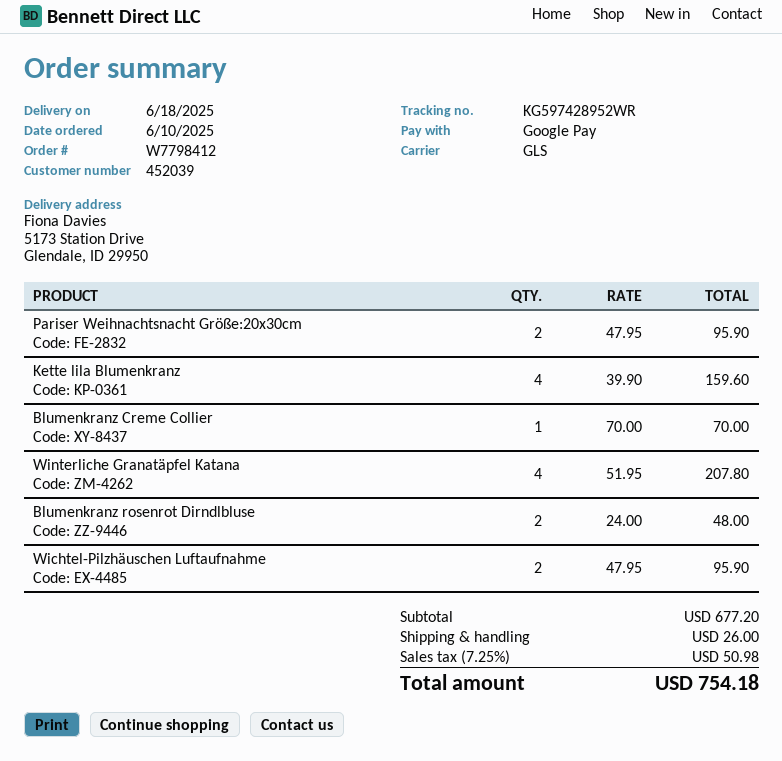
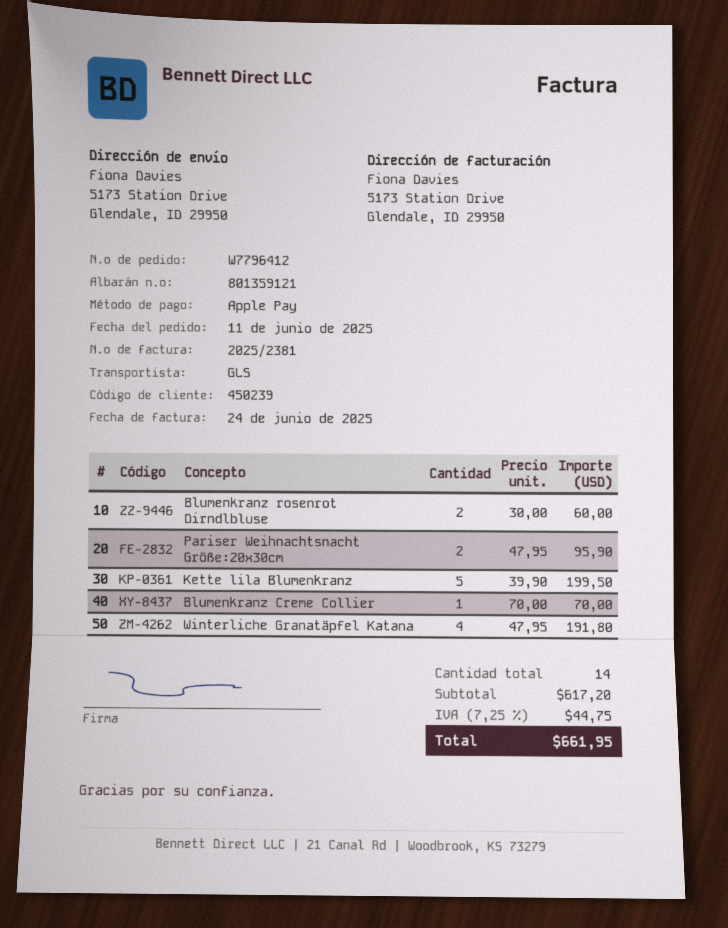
order number: W7798412 -> W7796412
order date: 2025-06-10 -> 2025-06-11
customer number: 452039 -> 450239
payment method: Google Pay -> Apple Pay
Kette lila Blumenkranz: 4 x 39.90 = 159.60 -> 5 x 39.90 = 199.50
Winterliche Granatäpfel Katana: 4 x 51.95 = 207.80 -> 4 x 47.95 = 191.80
Blumenkranz rosenrot Dirndlbluse: 2 x 24.00 = 48.00 -> 2 x 30.00 = 60.00
Wichtel-Pilzhäuschen Luftaufnahme: 2 x 47.95 = 95.90 -> none
subtotal: 677.20 -> 617.20
shipping: 26.00 -> none
tax: 7.25% = 50.98 -> 7.25% = 44.75
total: 754.18 -> 661.95

